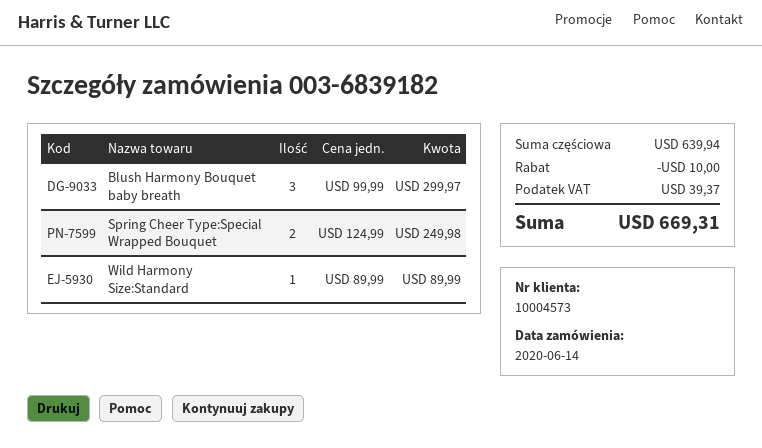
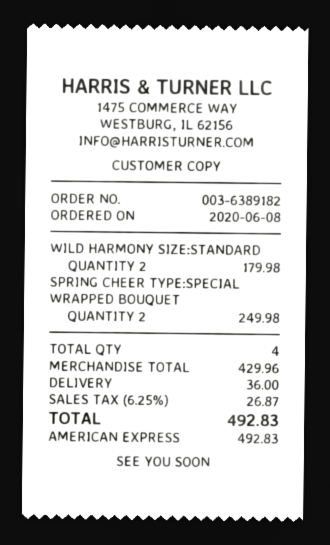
order number: 003-6839182 -> 003-6389182
order date: 2020-06-14 -> 2020-06-08
Blush Harmony Bouquet baby breath: 3 for 299.97 -> none
Wild Harmony Size:Standard: 1 for 89.99 -> 2 for 179.98
subtotal: 639.94 -> 429.96
discount: 10.00 -> none
shipping: none -> 36.00
tax: 39.37 -> 26.87
total: 669.31 -> 492.83

